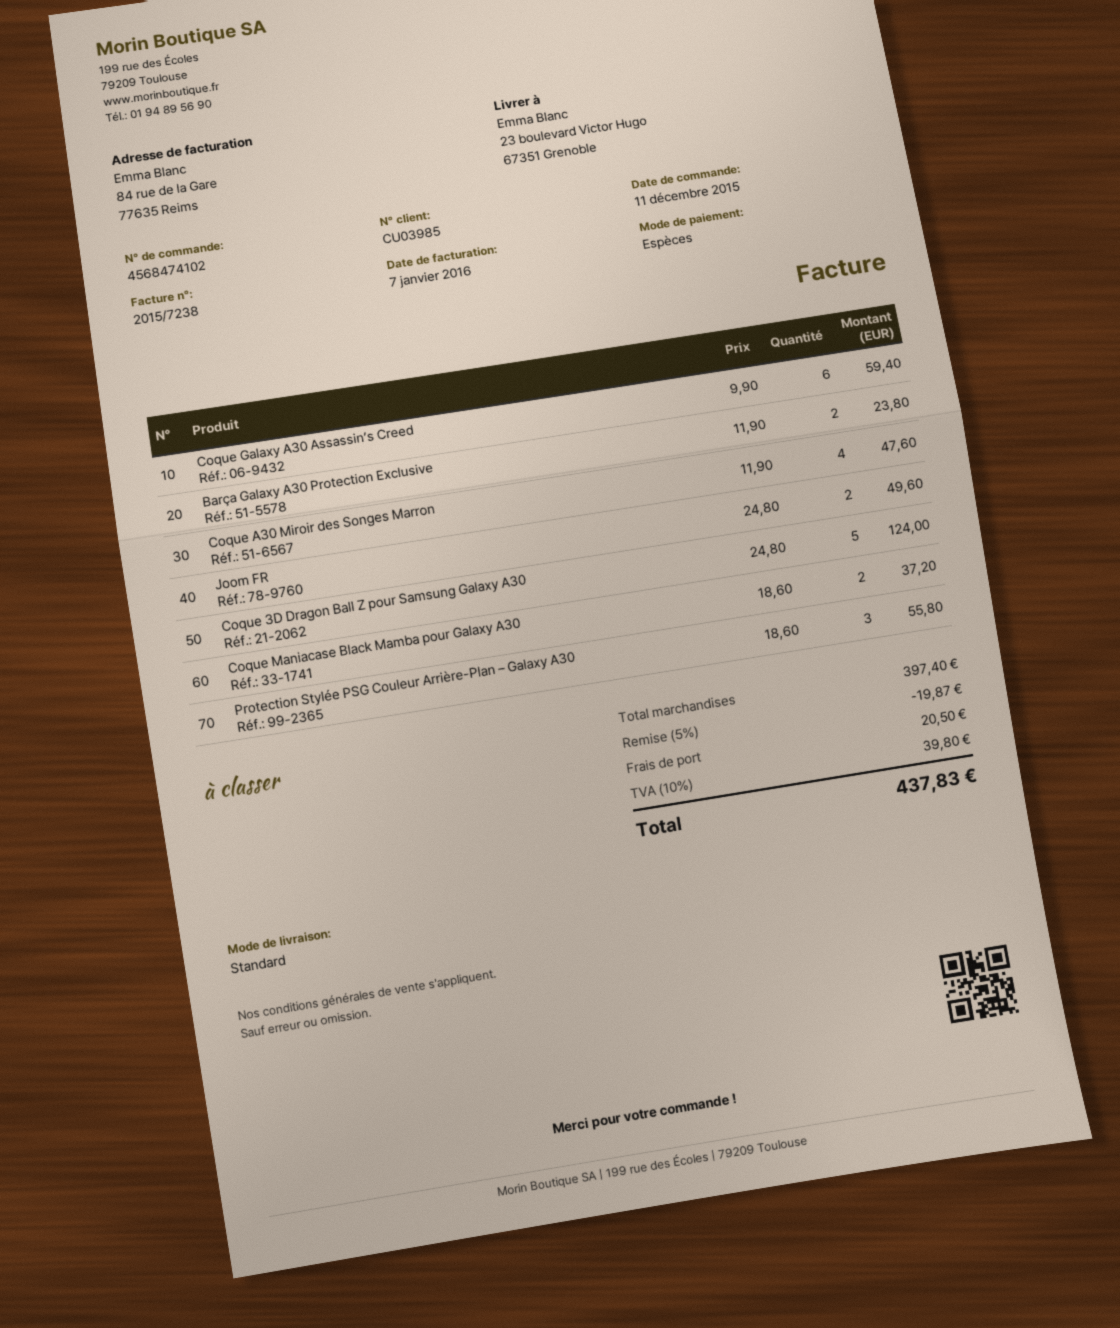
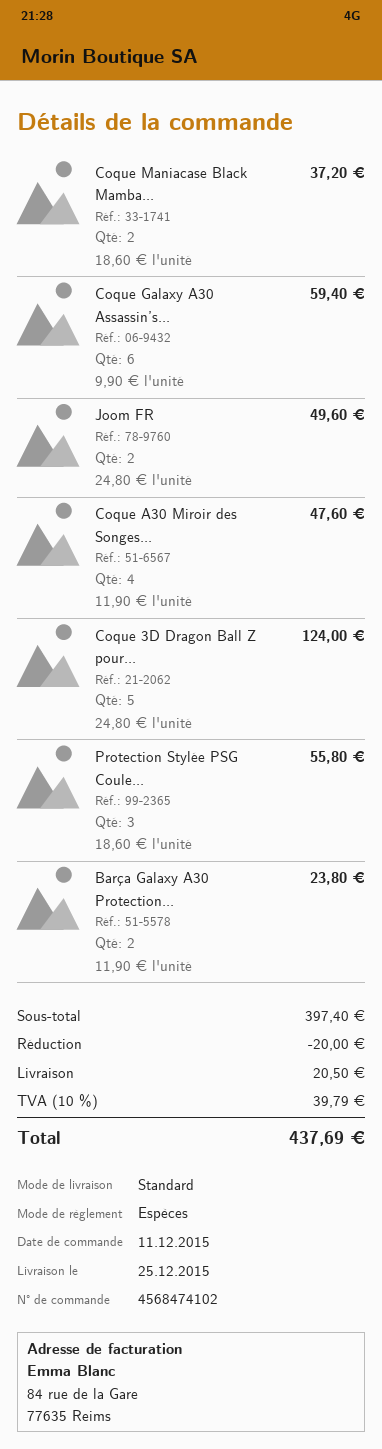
discount: 19.87 -> 20.00
tax: 10% = 39.80 -> 10% = 39.79
total: 437.83 -> 437.69

